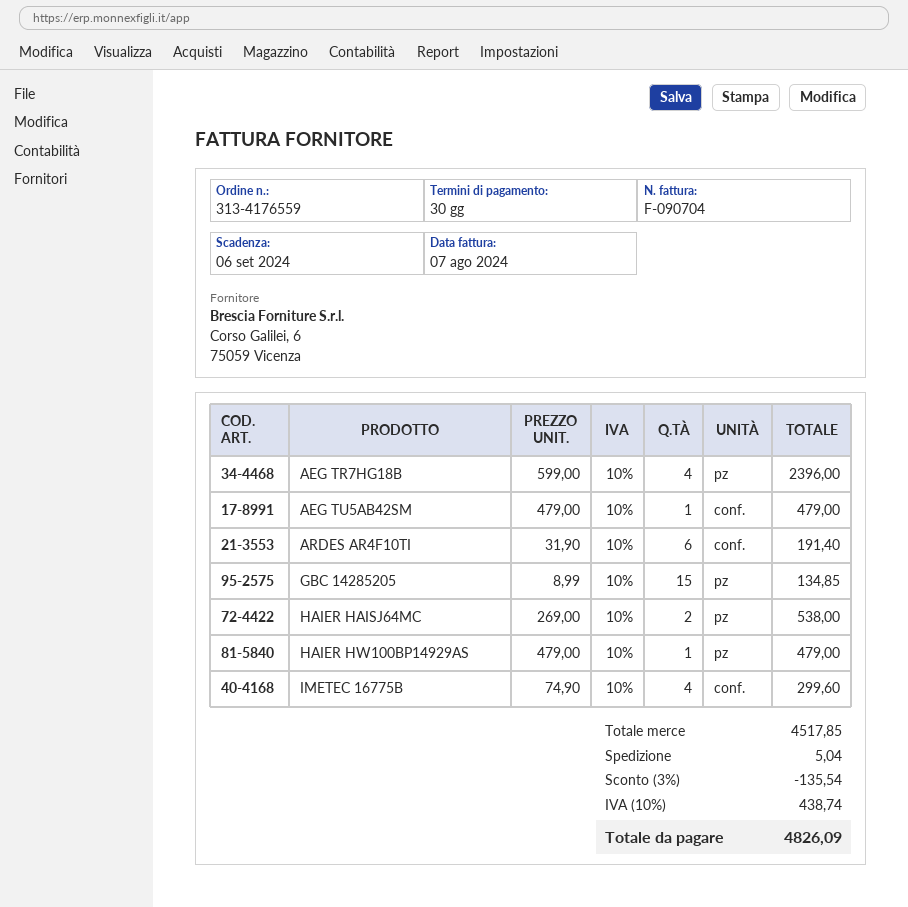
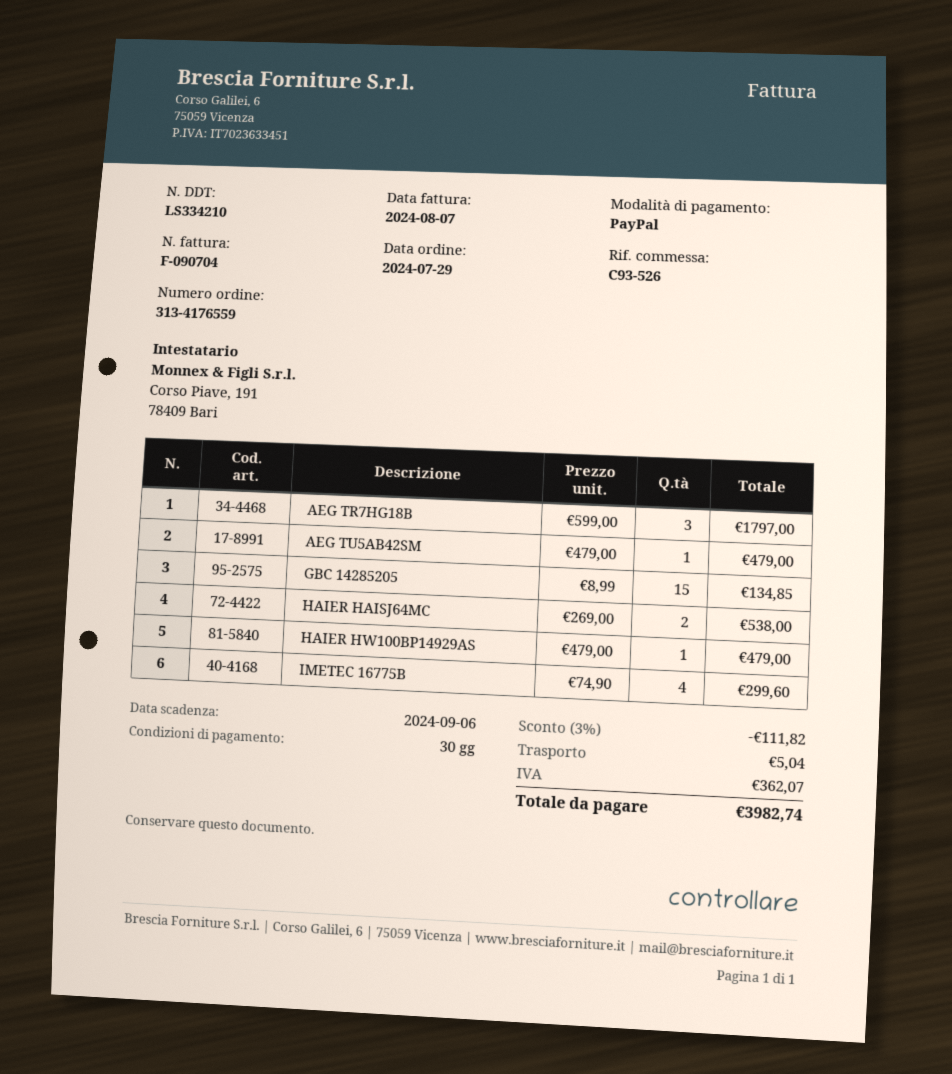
AEG TR7HG18B: 4 x 599.00 = 2396.00 -> 3 x 599.00 = 1797.00
ARDES AR4F10TI: 6 x 31.90 = 191.40 -> none
discount: 3% = 135.54 -> 3% = 111.82
tax: 438.74 -> 362.07
total: 4826.09 -> 3982.74

